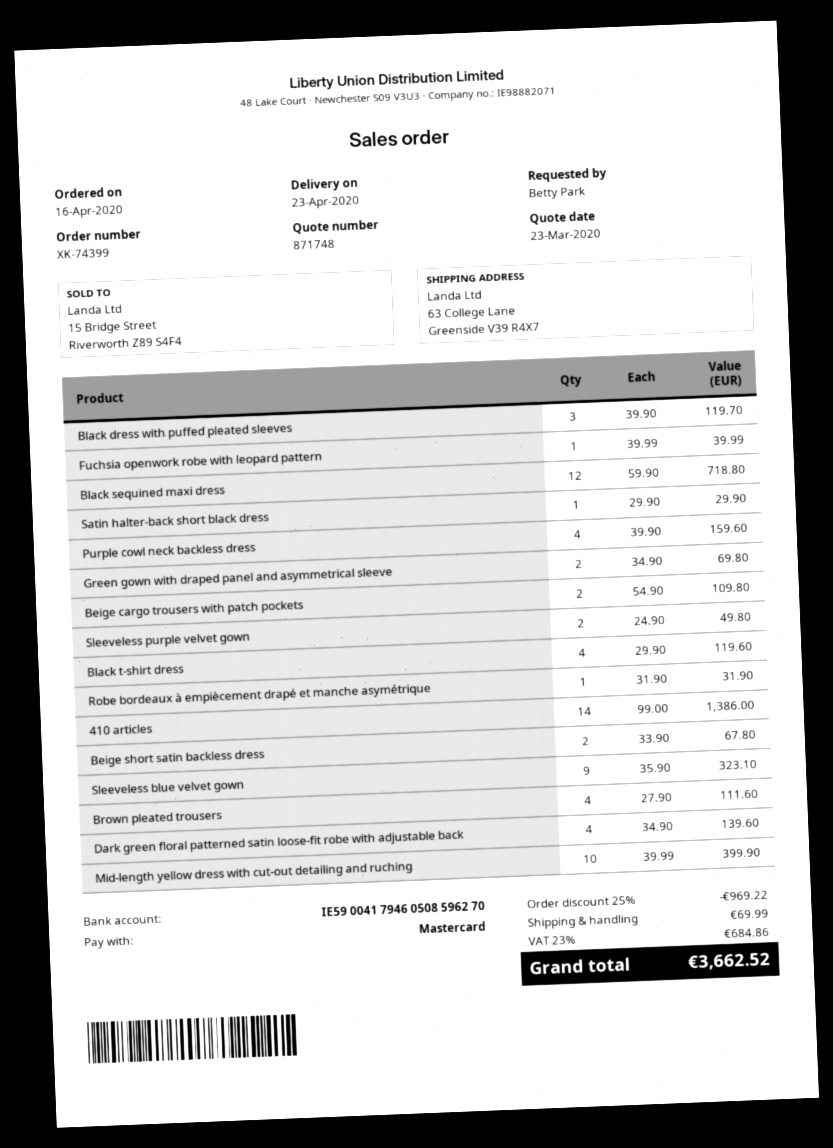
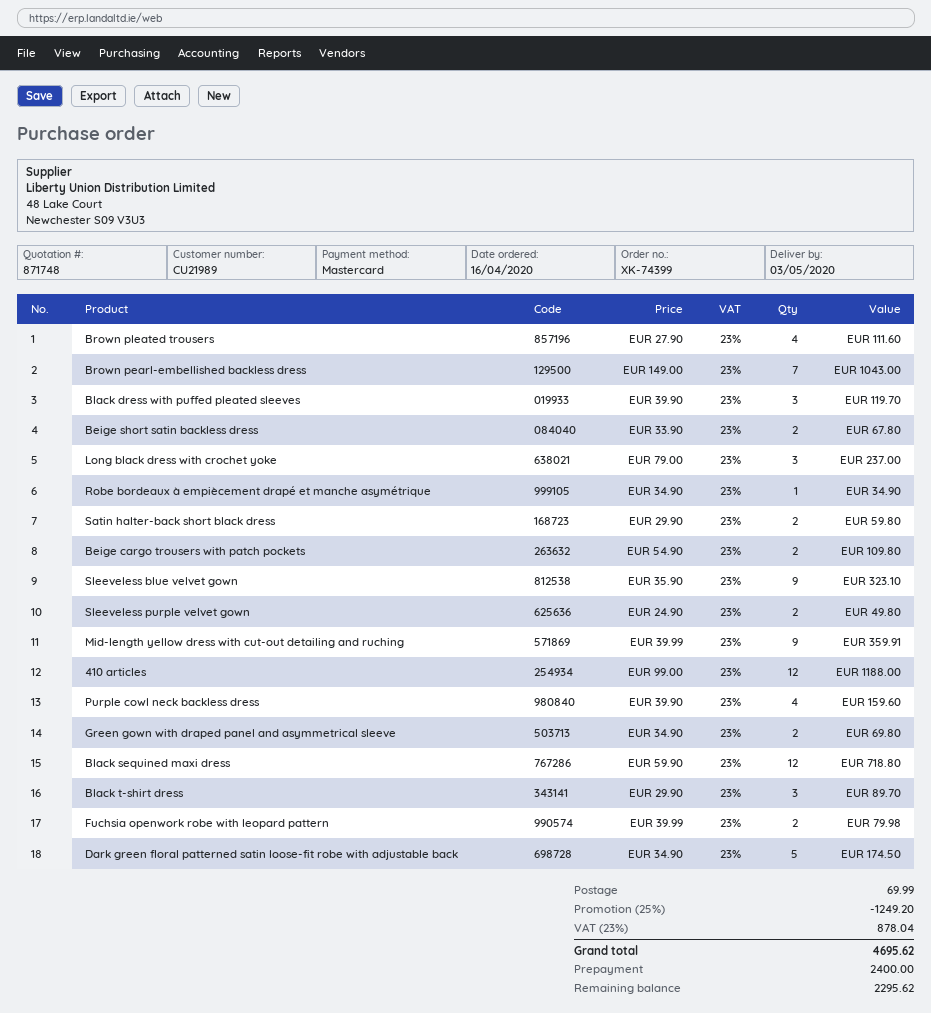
delivery date: 2020-04-23 -> 2020-05-03
Fuchsia openwork robe with leopard pattern: 1 x 39.99 = 39.99 -> 2 x 39.99 = 79.98
Satin halter-back short black dress: 1 x 29.90 = 29.90 -> 2 x 29.90 = 59.80
Black t-shirt dress: 4 x 29.90 = 119.60 -> 3 x 29.90 = 89.70
Robe bordeaux à empiècement drapé et manche asymétrique: 1 x 31.90 = 31.90 -> 1 x 34.90 = 34.90
410 articles: 14 x 99.00 = 1386.00 -> 12 x 99.00 = 1188.00
Dark green floral patterned satin loose-fit robe with adjustable back: 4 x 34.90 = 139.60 -> 5 x 34.90 = 174.50
Mid-length yellow dress with cut-out detailing and ruching: 10 x 39.99 = 399.90 -> 9 x 39.99 = 359.91
Brown pearl-embellished backless dress: none -> 7 x 149.00 = 1043.00
Long black dress with crochet yoke: none -> 3 x 79.00 = 237.00
discount: 25% = 969.22 -> 25% = 1249.20
tax: 23% = 684.86 -> 23% = 878.04
total: 3662.52 -> 4695.62

